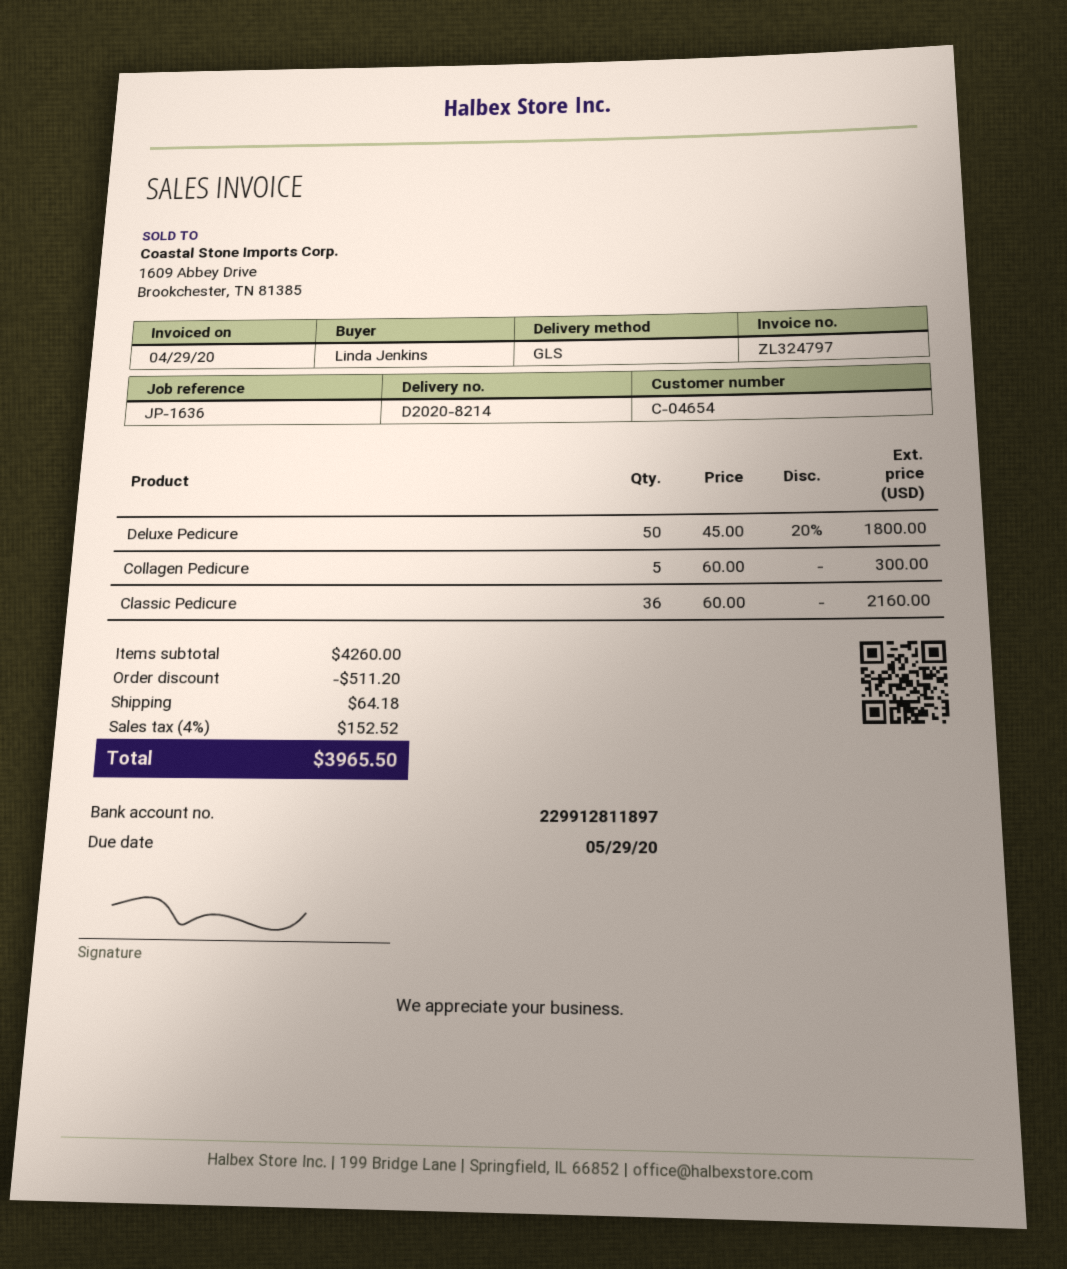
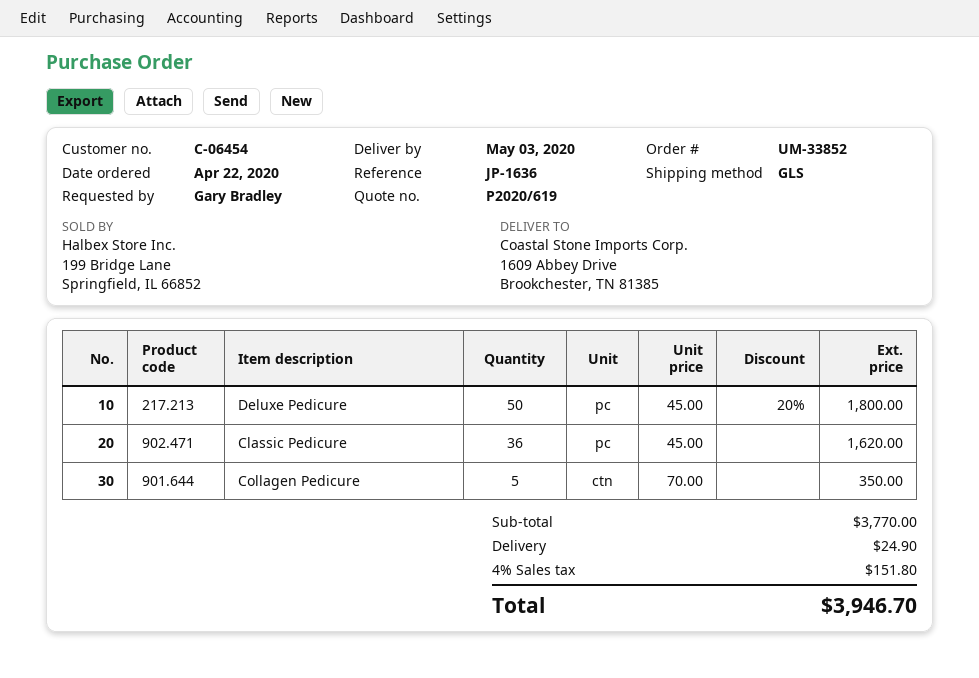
customer number: C-04654 -> C-06454
ordered by: Linda Jenkins -> Gary Bradley
Collagen Pedicure: 5 x 60.00 = 300.00 -> 5 x 70.00 = 350.00
Classic Pedicure: 36 x 60.00 = 2160.00 -> 36 x 45.00 = 1620.00
subtotal: 4260.00 -> 3770.00
discount: 511.20 -> none
shipping: 64.18 -> 24.90
tax: 4% = 152.52 -> 4% = 151.80
total: 3965.50 -> 3946.70

